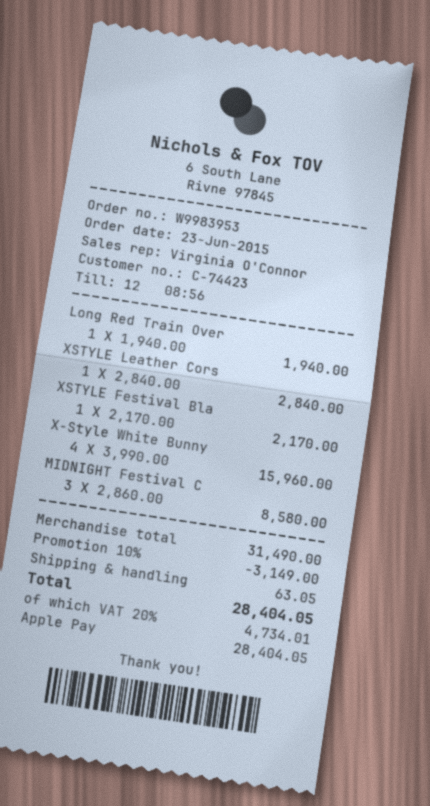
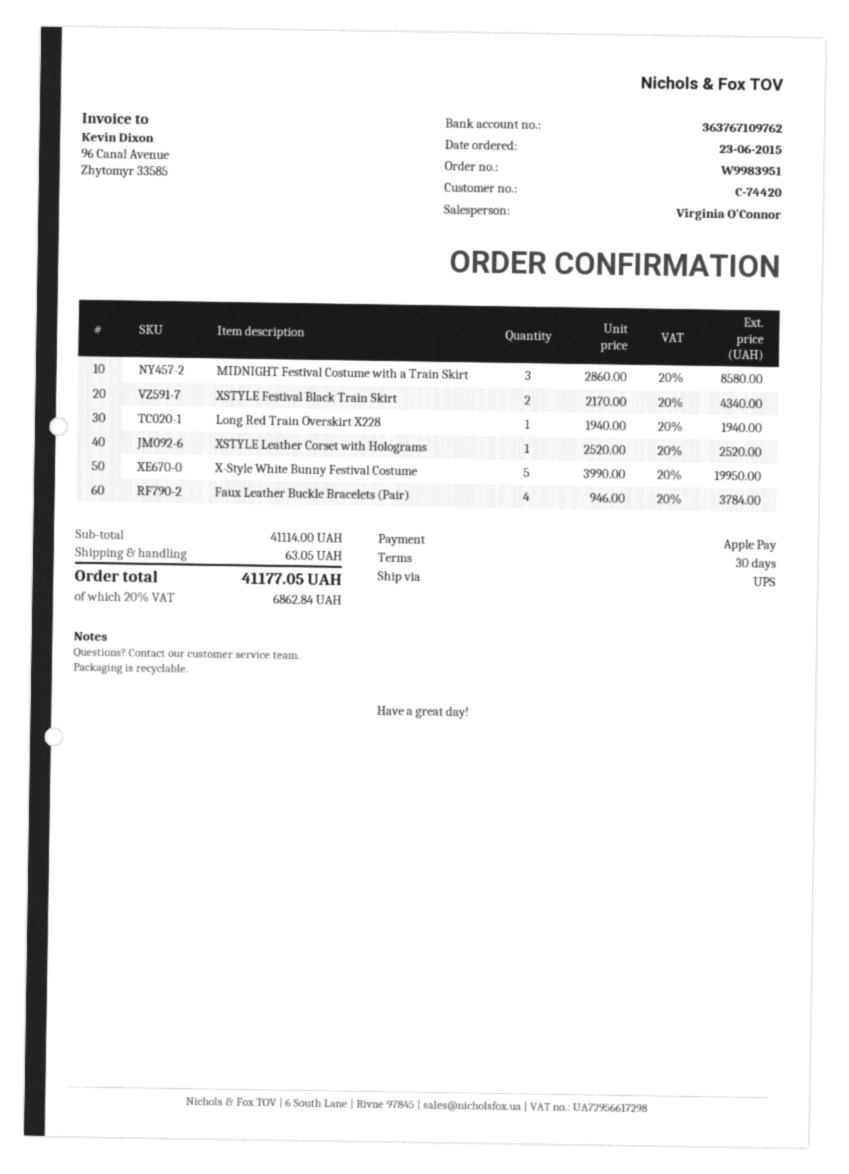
order number: W9983953 -> W9983951
customer number: C-74423 -> C-74420
XSTYLE Leather Cors: 1 x 2840.00 = 2840.00 -> 1 x 2520.00 = 2520.00
XSTYLE Festival Bla: 1 x 2170.00 = 2170.00 -> 2 x 2170.00 = 4340.00
X-Style White Bunny: 4 x 3990.00 = 15960.00 -> 5 x 3990.00 = 19950.00
Faux Leather Buckle Bracelets (Pair): none -> 4 x 946.00 = 3784.00
subtotal: 31490.00 -> 41114.00
discount: 10% = 3149.00 -> none
tax: 20% = 4734.01 -> 20% = 6862.84
total: 28404.05 -> 41177.05

